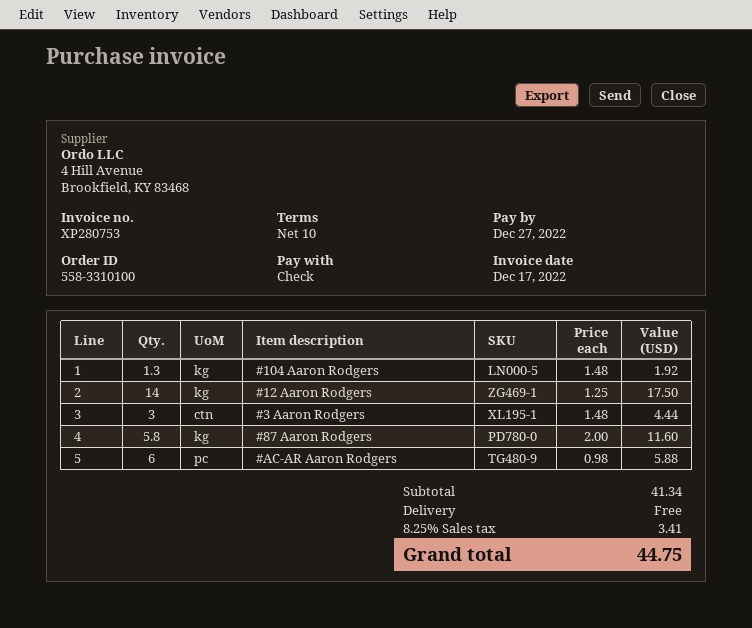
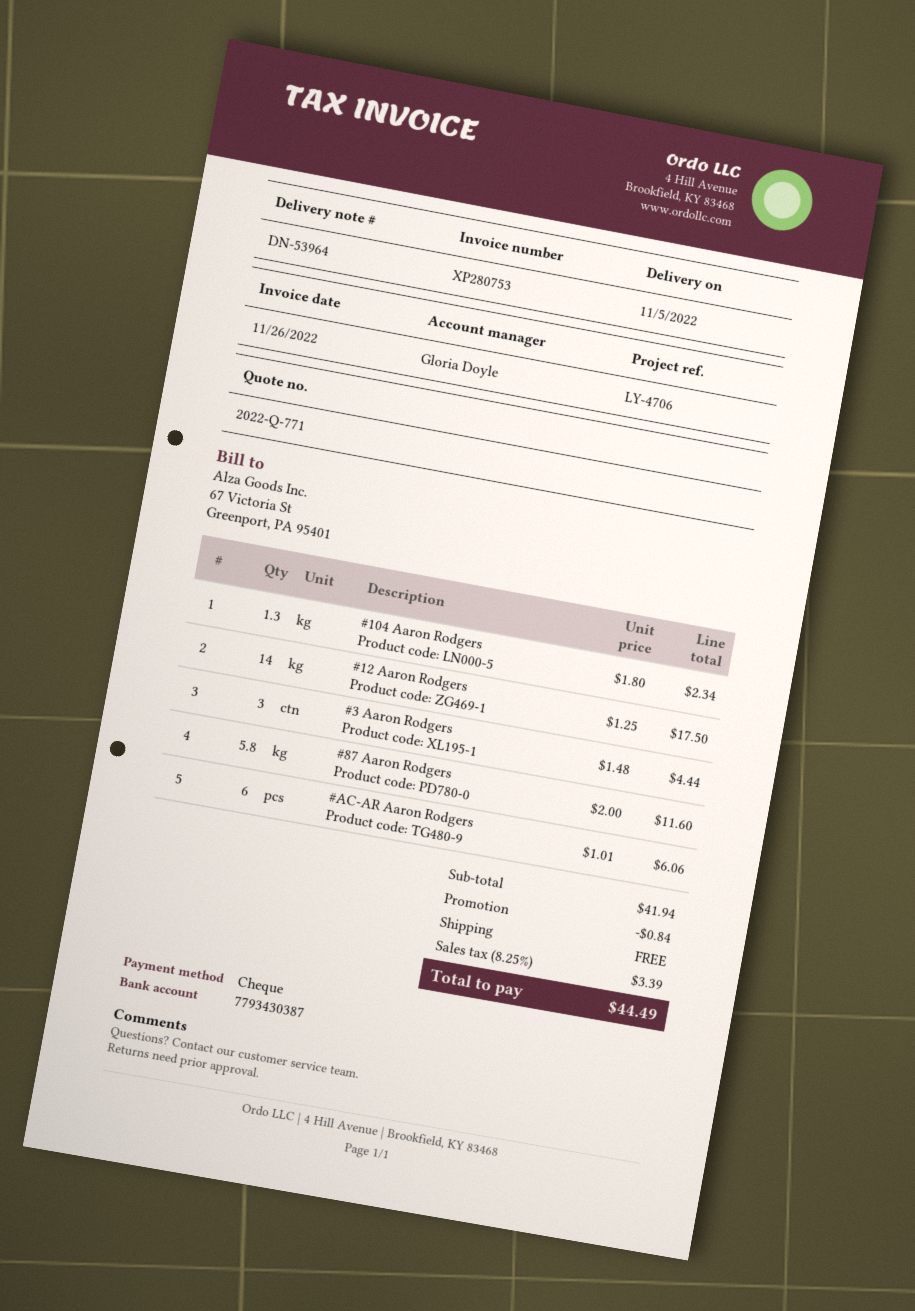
invoice date: 2022-12-17 -> 2022-11-26
#104 Aaron Rodgers: 1.3 x 1.48 = 1.92 -> 1.3 x 1.80 = 2.34
#AC-AR Aaron Rodgers: 6 x 0.98 = 5.88 -> 6 x 1.01 = 6.06
subtotal: 41.34 -> 41.94
discount: none -> 0.84
tax: 8.25% = 3.41 -> 8.25% = 3.39
total: 44.75 -> 44.49

